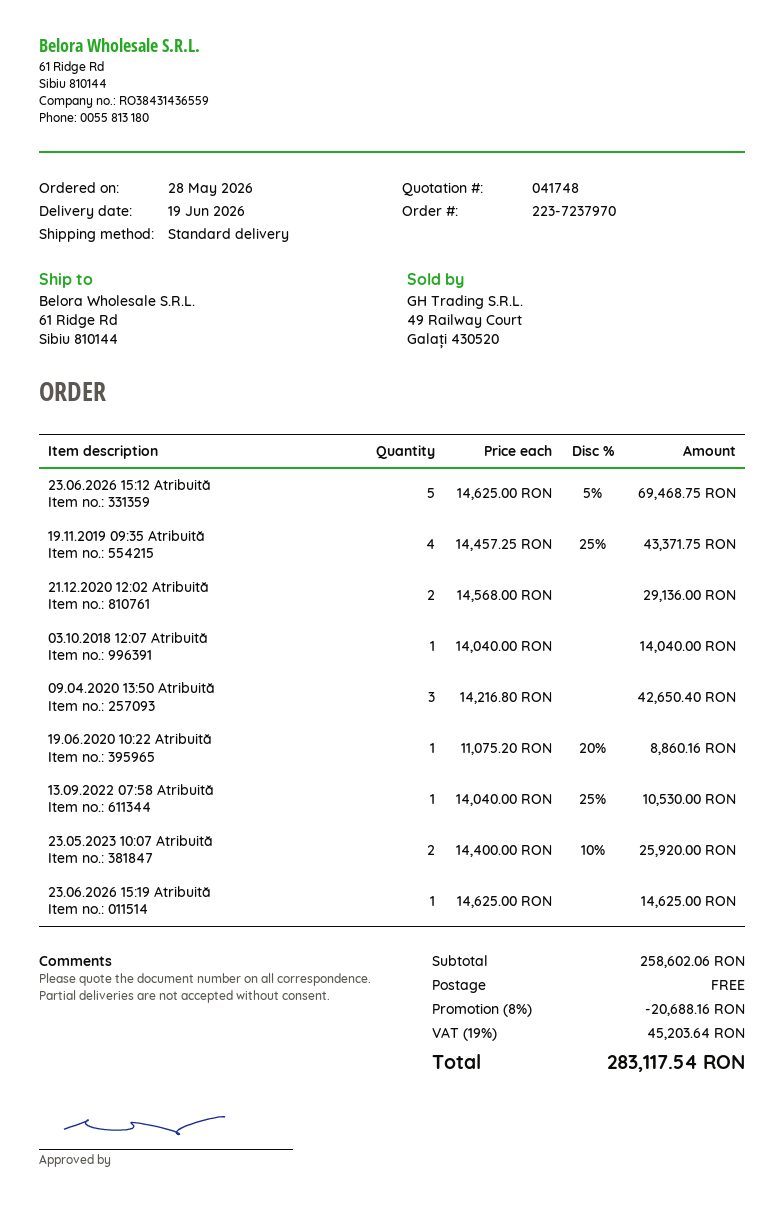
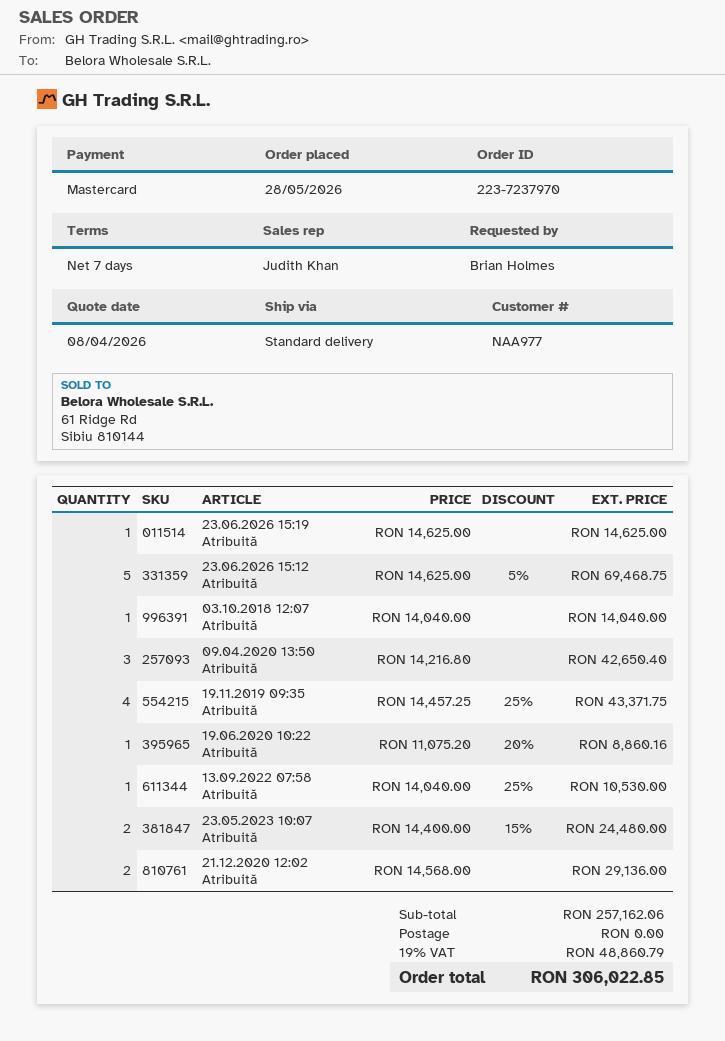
23.05.2023 10:07 Atribuită: 2 x 14400.00 - 10% = 25920.00 -> 2 x 14400.00 - 15% = 24480.00
subtotal: 258602.06 -> 257162.06
discount: 8% = 20688.16 -> none
tax: 19% = 45203.64 -> 19% = 48860.79
total: 283117.54 -> 306022.85

